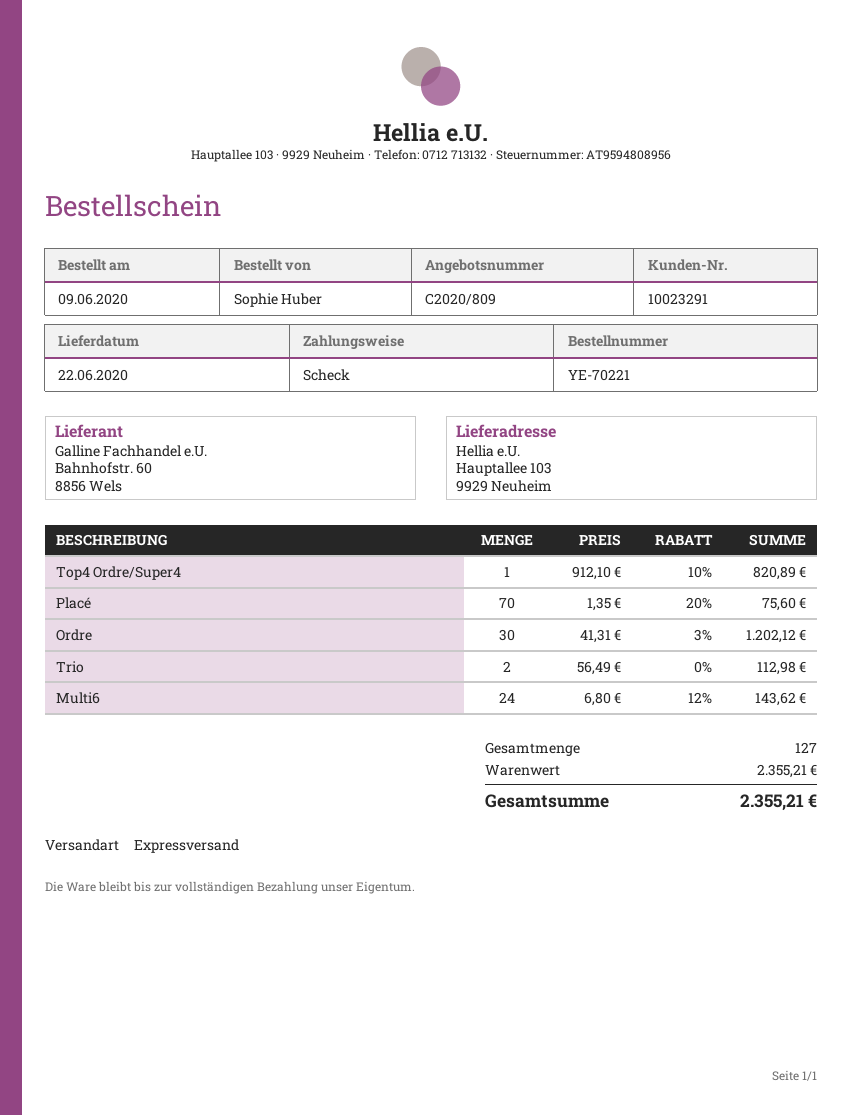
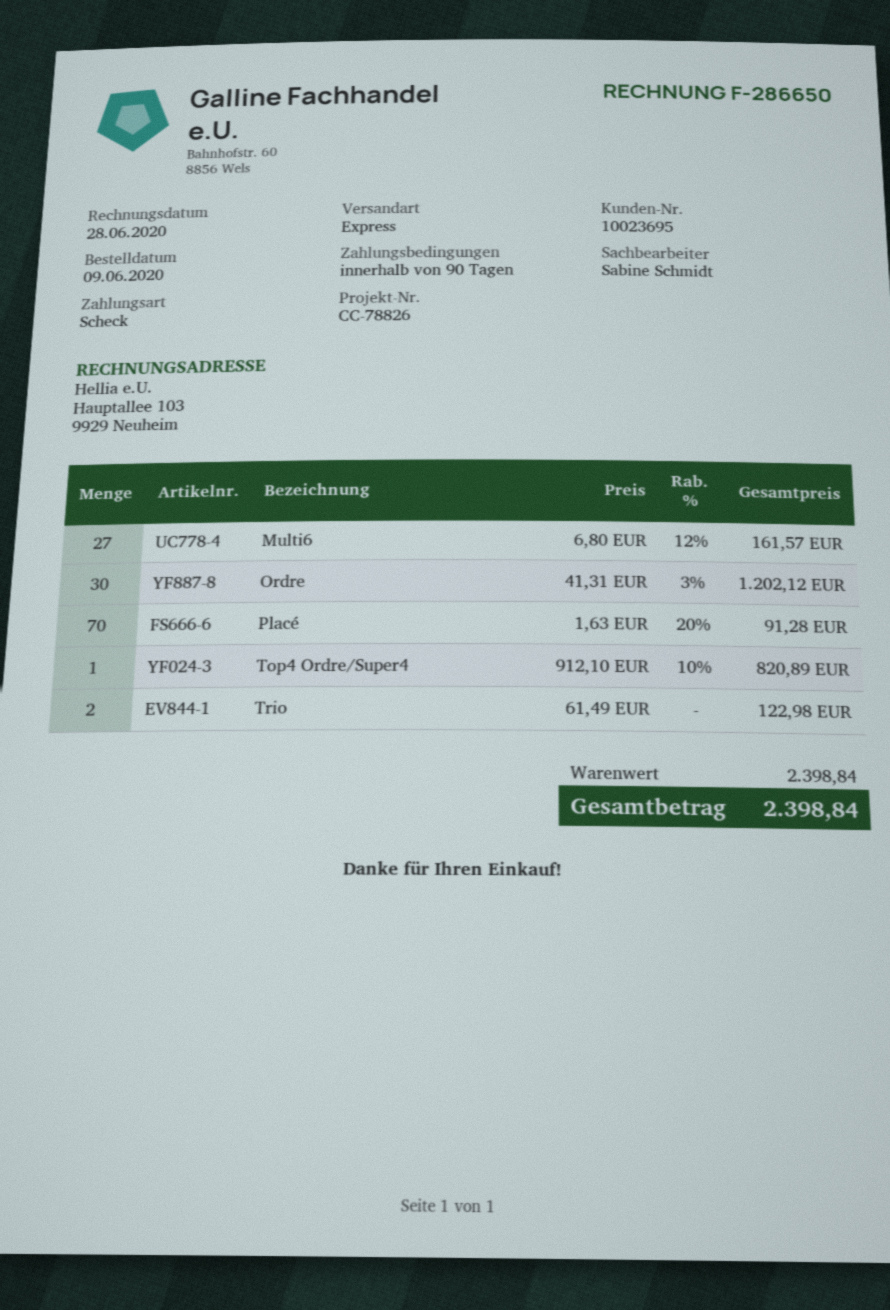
customer number: 10023291 -> 10023695
Placé: 70 x 1.35 - 20% = 75.60 -> 70 x 1.63 - 20% = 91.28
Trio: 2 x 56.49 = 112.98 -> 2 x 61.49 = 122.98
Multi6: 24 x 6.80 - 12% = 143.62 -> 27 x 6.80 - 12% = 161.57
subtotal: 2355.21 -> 2398.84
total: 2355.21 -> 2398.84

